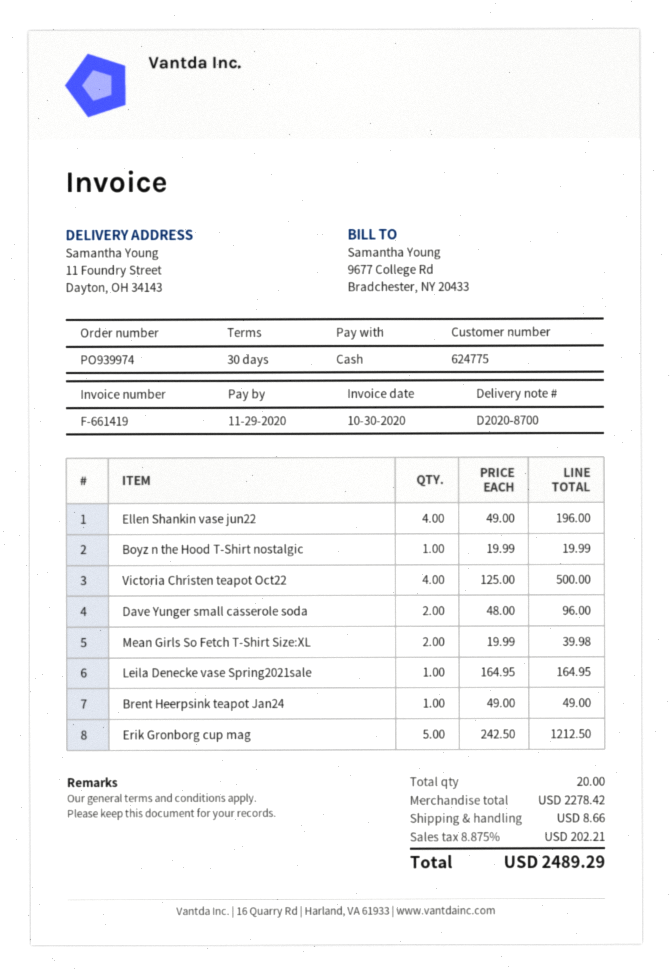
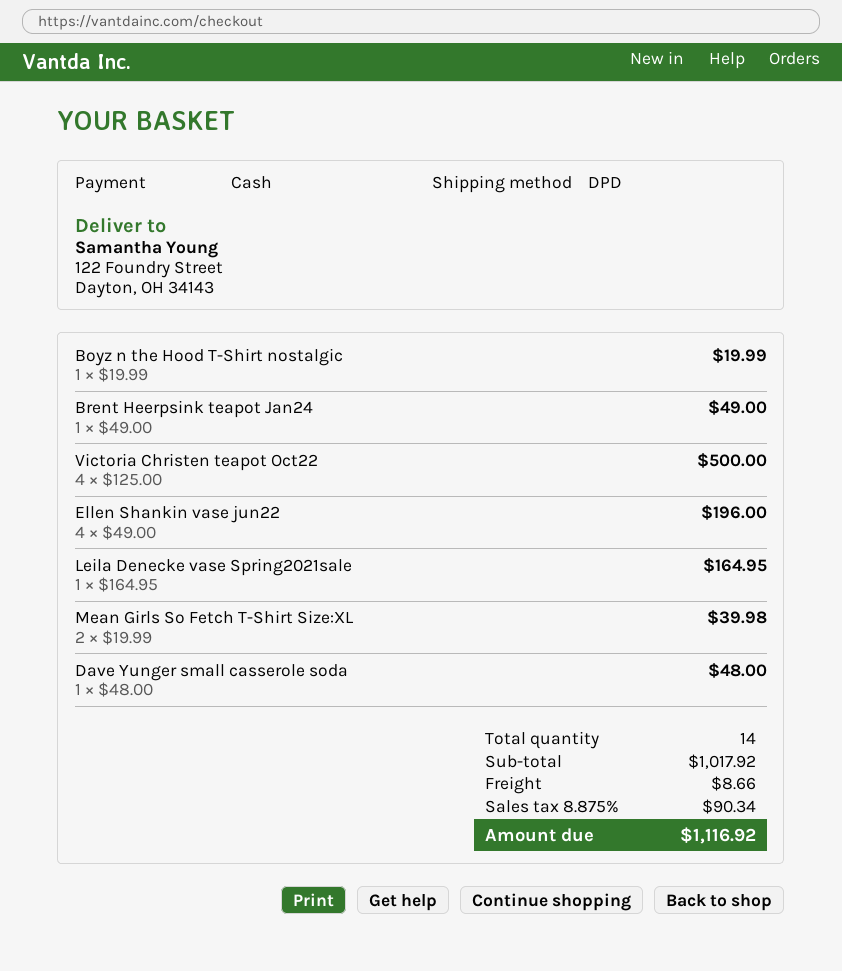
ship to: 11 Foundry Street, Dayton, OH 34143 -> 122 Foundry Street, Dayton, OH 34143
Dave Yunger small casserole soda: 2 x 48.00 = 96.00 -> 1 x 48.00 = 48.00
Erik Gronborg cup mag: 5 x 242.50 = 1212.50 -> none
total quantity: 20 -> 14
subtotal: 2278.42 -> 1017.92
tax: 8.875% = 202.21 -> 8.875% = 90.34
total: 2489.29 -> 1116.92

